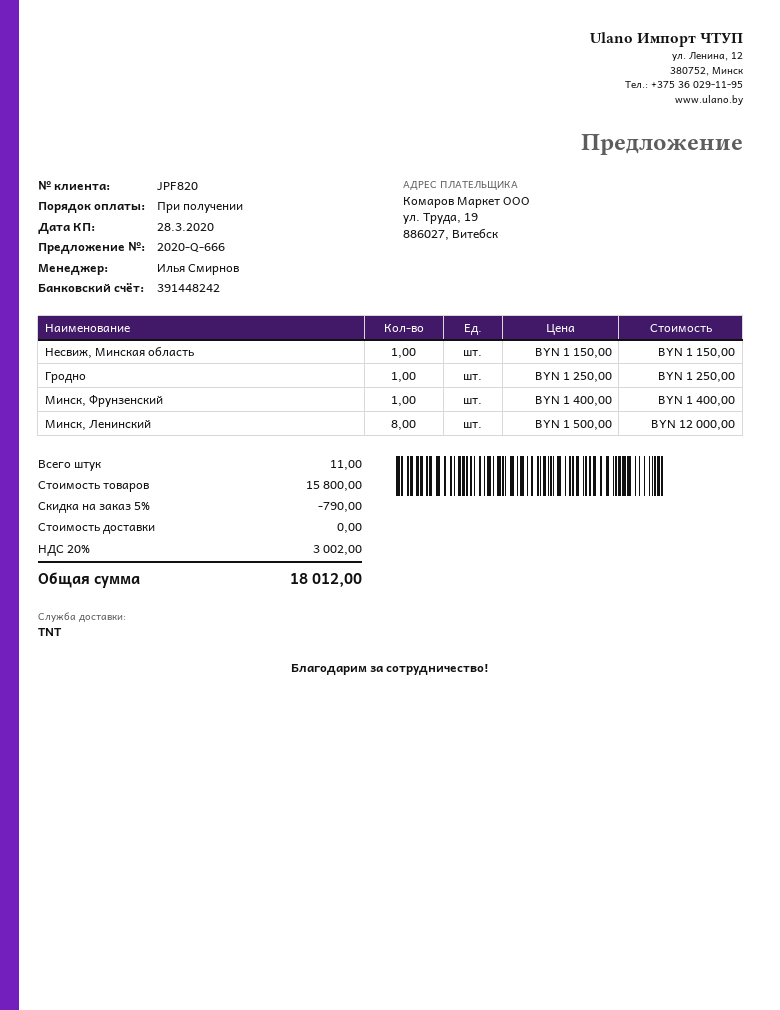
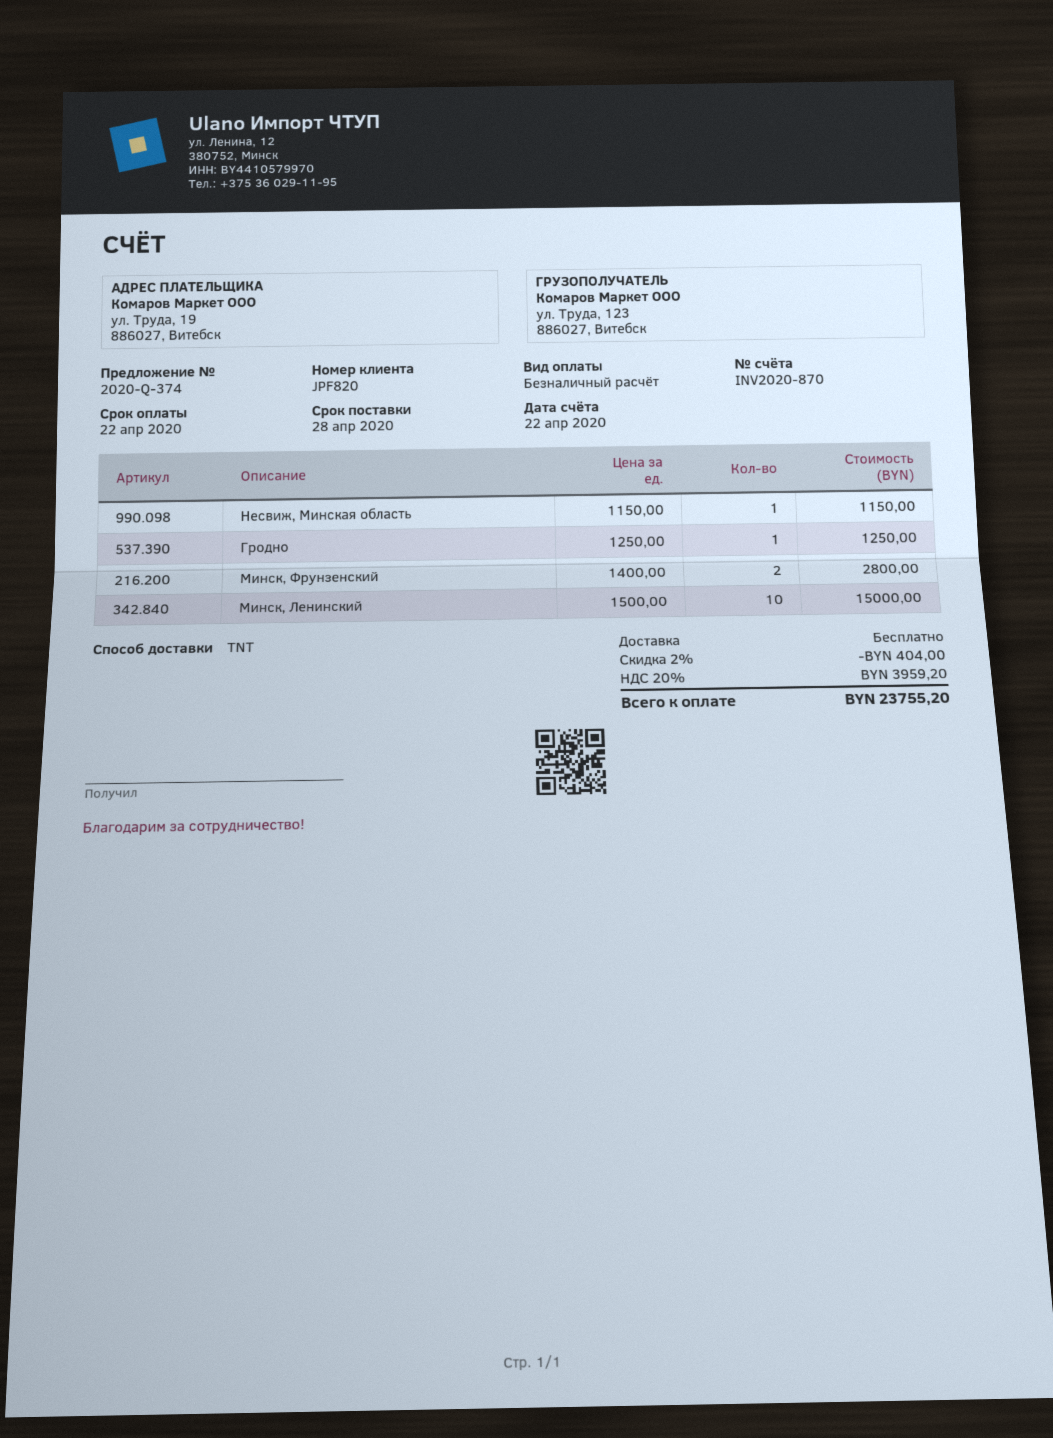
quote number: 2020-Q-666 -> 2020-Q-374
Минск, Фрунзенский: 1 x 1400.00 = 1400.00 -> 2 x 1400.00 = 2800.00
Минск, Ленинский: 8 x 1500.00 = 12000.00 -> 10 x 1500.00 = 15000.00
discount: 5% = 790.00 -> 2% = 404.00
tax: 20% = 3002.00 -> 20% = 3959.20
total: 18012.00 -> 23755.20

